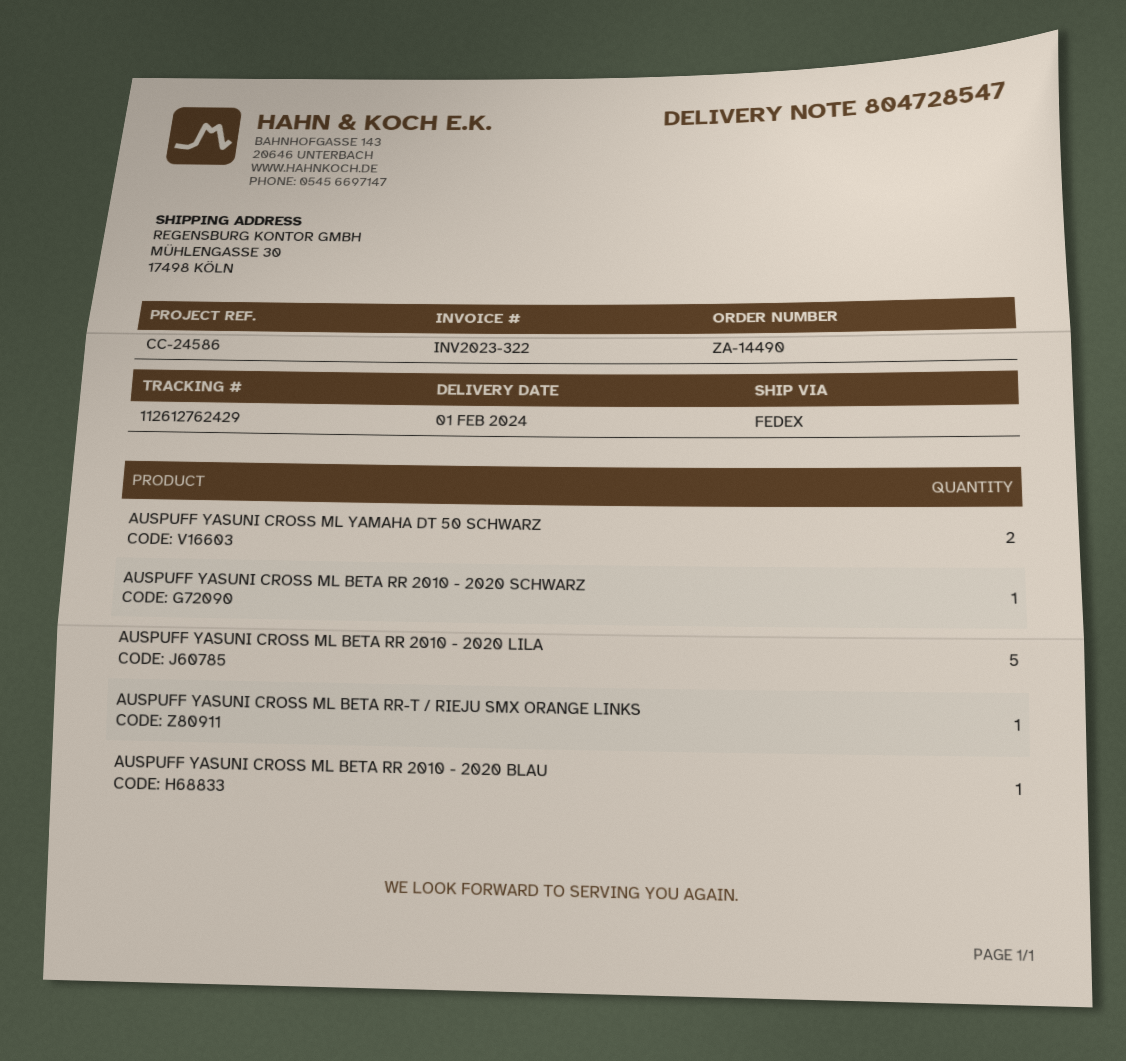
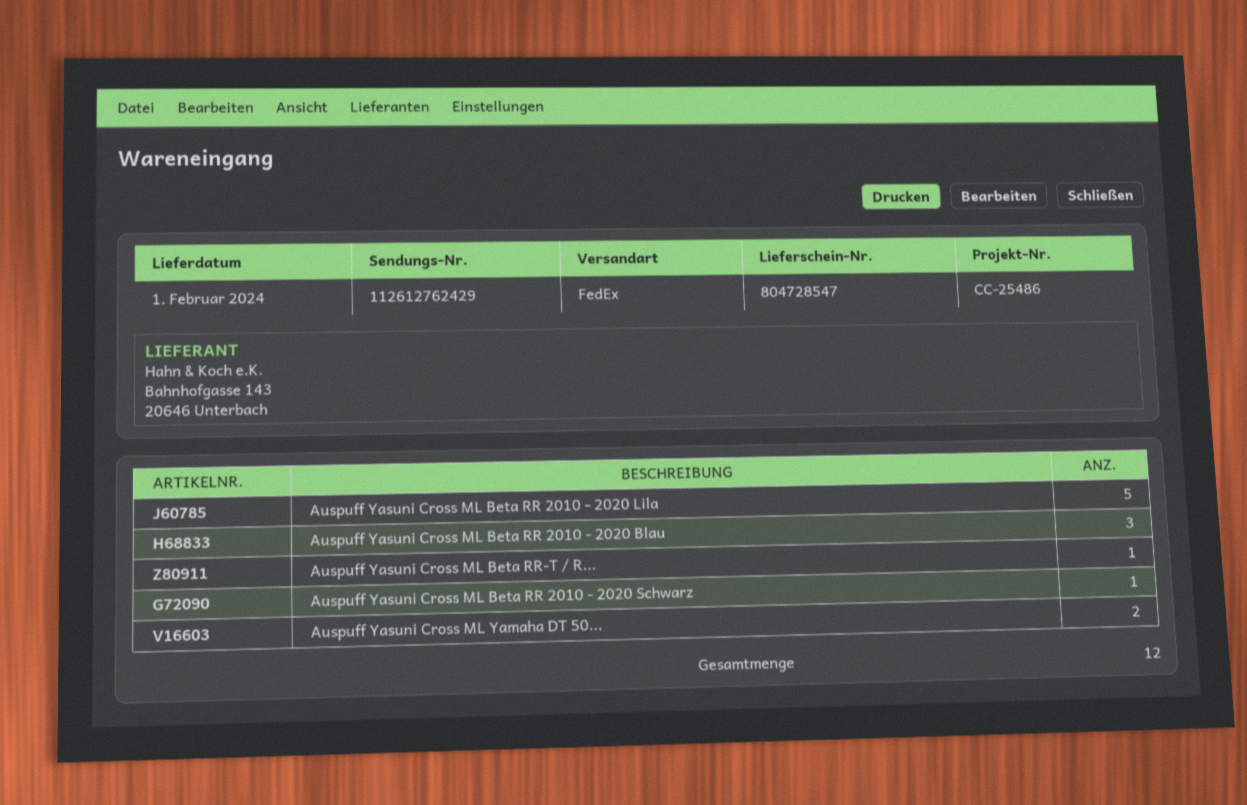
reference: CC-24586 -> CC-25486
AUSPUFF YASUNI CROSS ML BETA RR 2010 - 2020 BLAU: 1 -> 3

